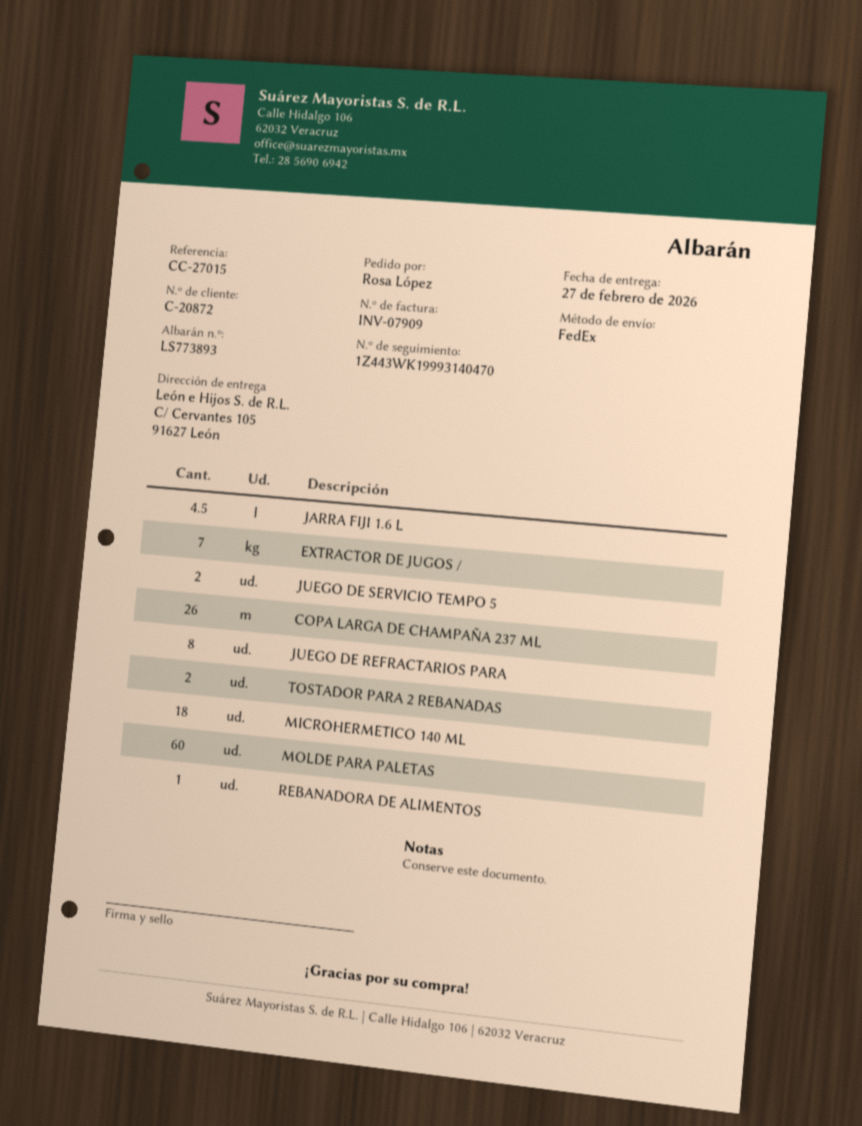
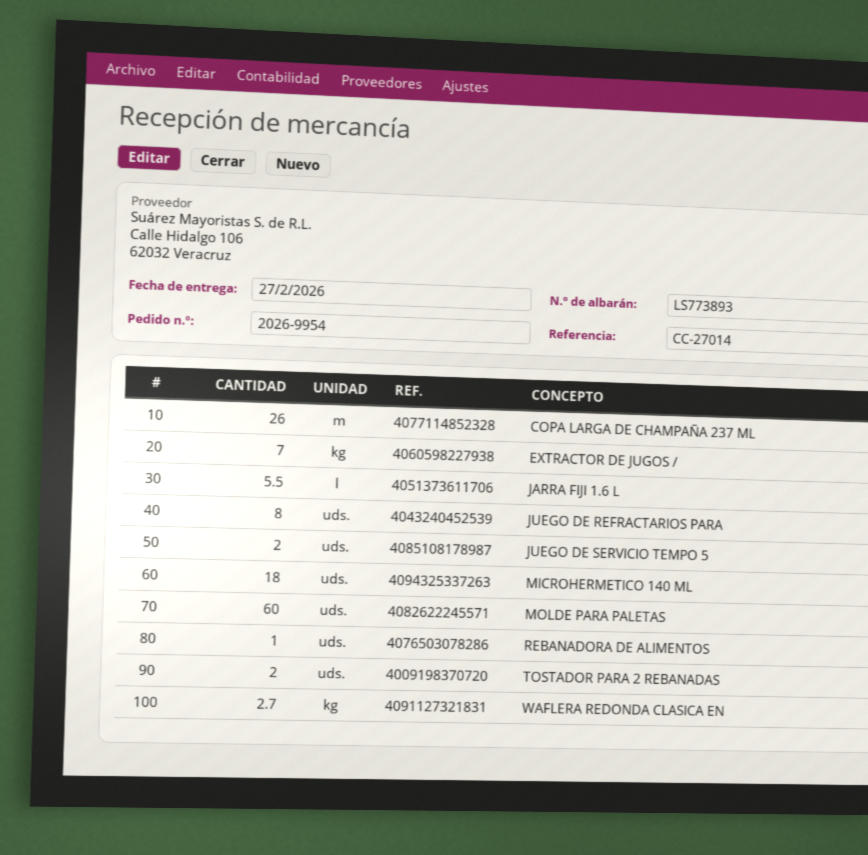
reference: CC-27015 -> CC-27014
JARRA FIJI 1.6 L: 4.5 -> 5.5
WAFLERA REDONDA CLASICA EN: none -> 2.7

